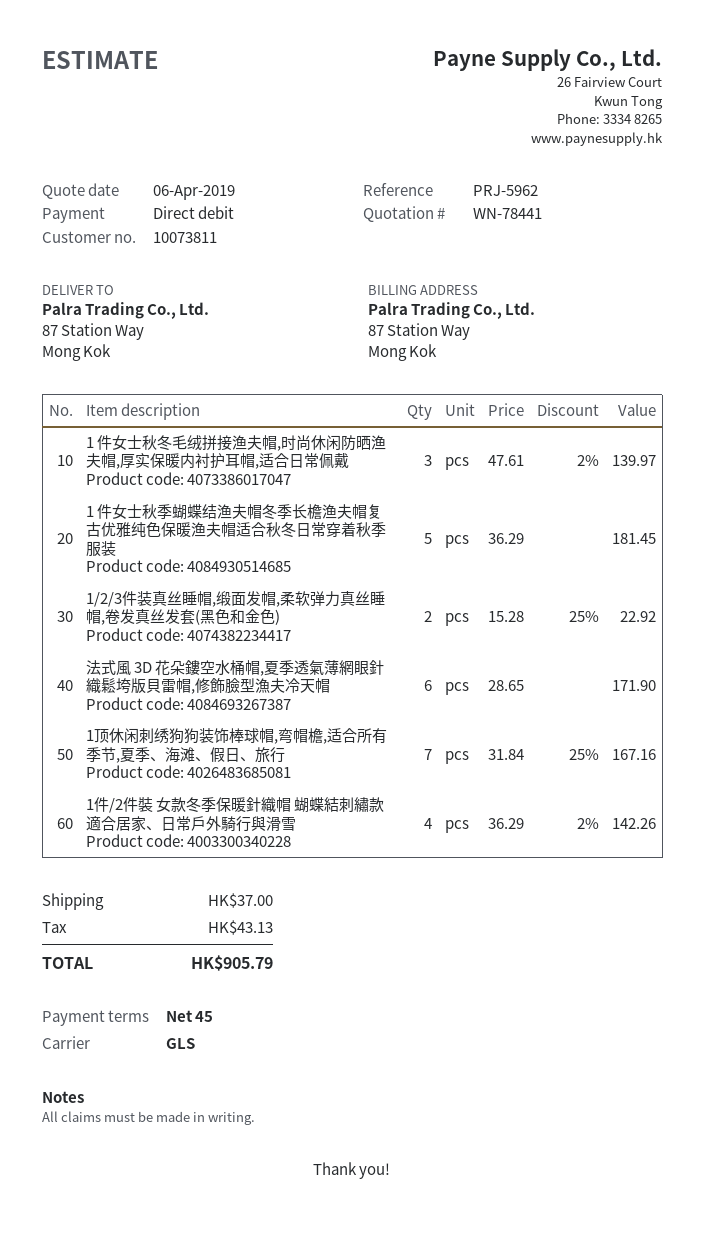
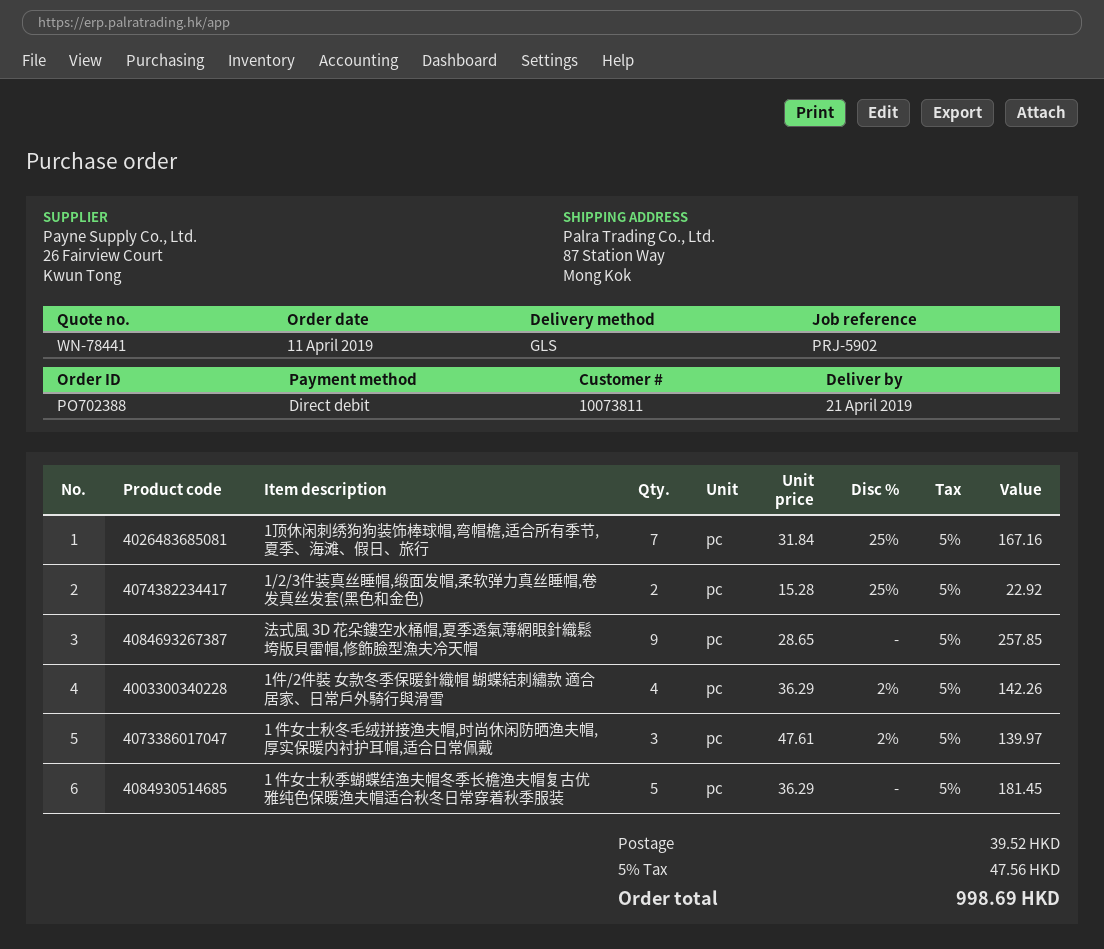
reference: PRJ-5962 -> PRJ-5902
法式風 3D 花朵鏤空水桶帽,夏季透氣薄網眼針織鬆垮版貝雷帽,修飾臉型漁夫冷天帽: 6 x 28.65 = 171.90 -> 9 x 28.65 = 257.85
shipping: 37.00 -> 39.52
tax: 43.13 -> 47.56
total: 905.79 -> 998.69

